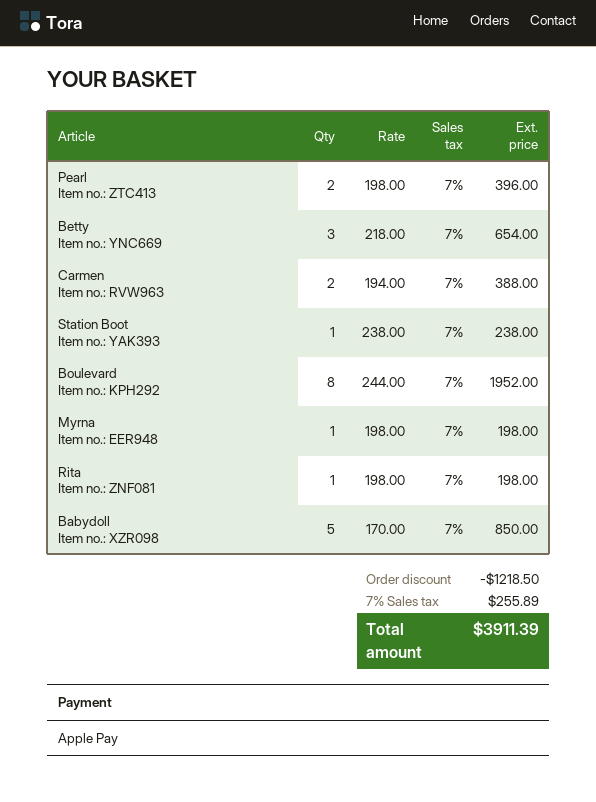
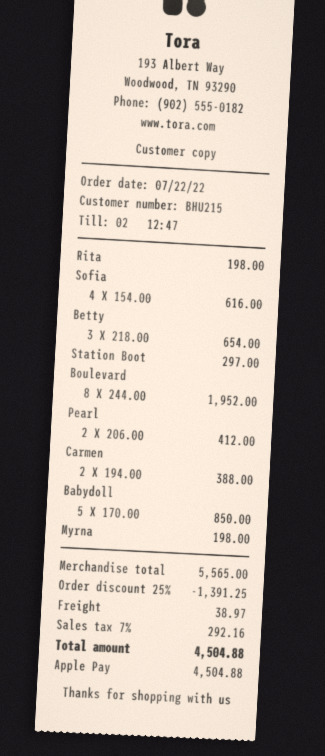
Pearl: 2 x 198.00 = 396.00 -> 2 x 206.00 = 412.00
Station Boot: 1 x 238.00 = 238.00 -> 1 x 297.00 = 297.00
Sofia: none -> 4 x 154.00 = 616.00
discount: 1218.50 -> 1391.25
shipping: none -> 38.97
tax: 7% = 255.89 -> 7% = 292.16
total: 3911.39 -> 4504.88

